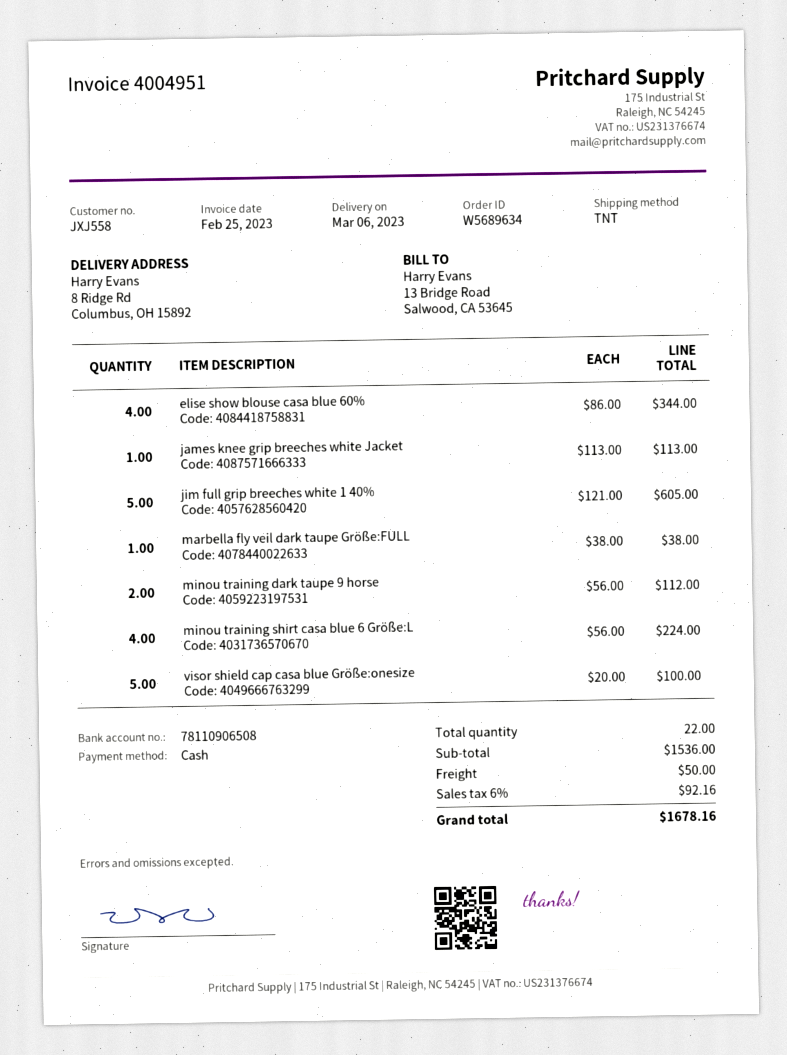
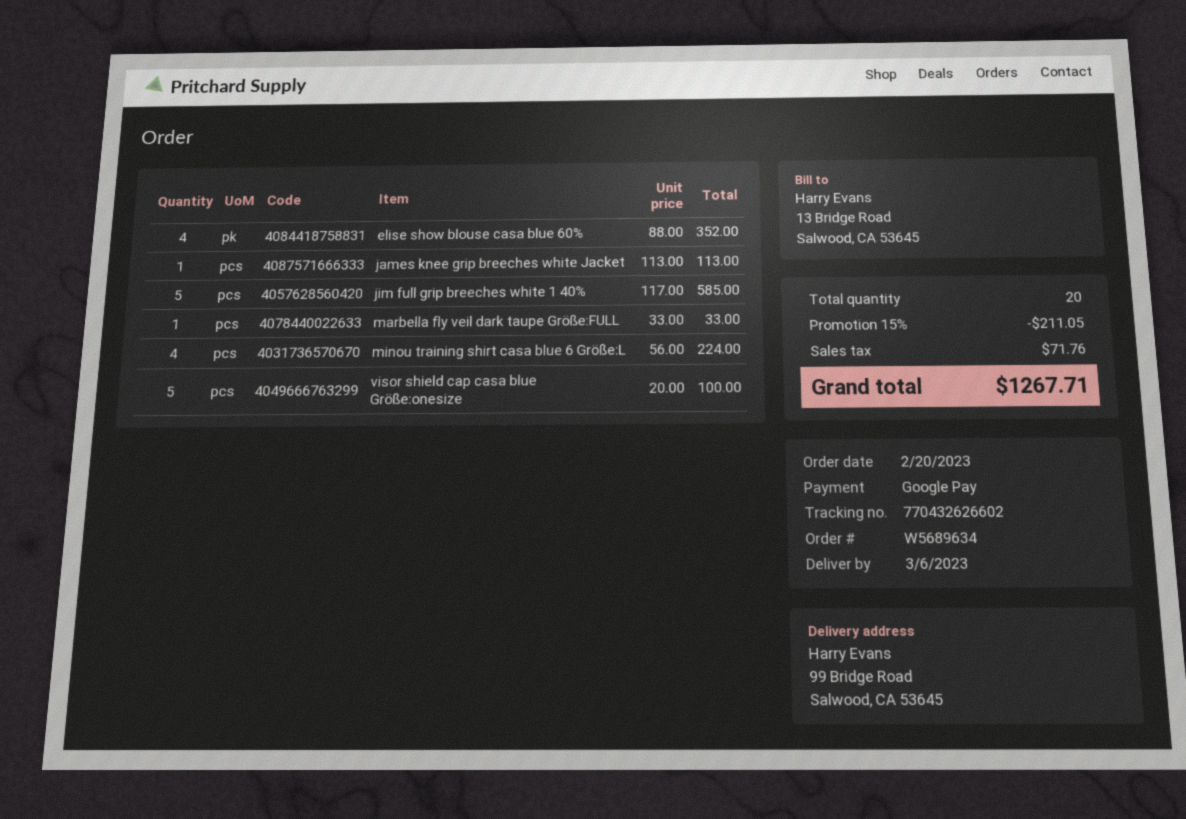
payment method: cash -> Google Pay
ship to: 8 Ridge Rd, Columbus, OH 15892 -> 99 Bridge Road, Salwood, CA 53645
elise show blouse casa blue 60%: 4 x 86.00 = 344.00 -> 4 x 88.00 = 352.00
jim full grip breeches white 1 40%: 5 x 121.00 = 605.00 -> 5 x 117.00 = 585.00
marbella fly veil dark taupe Größe:FULL: 1 x 38.00 = 38.00 -> 1 x 33.00 = 33.00
minou training dark taupe 9 horse: 2 x 56.00 = 112.00 -> none
total quantity: 22 -> 20
discount: none -> 15% = 211.05
shipping: 50.00 -> none
tax: 92.16 -> 71.76
total: 1678.16 -> 1267.71

